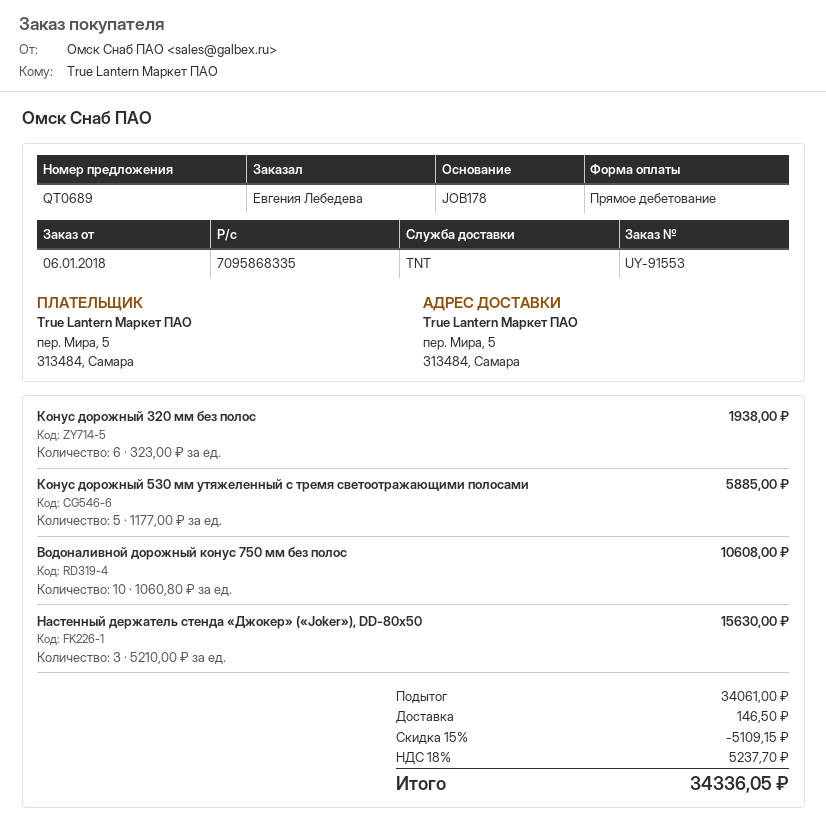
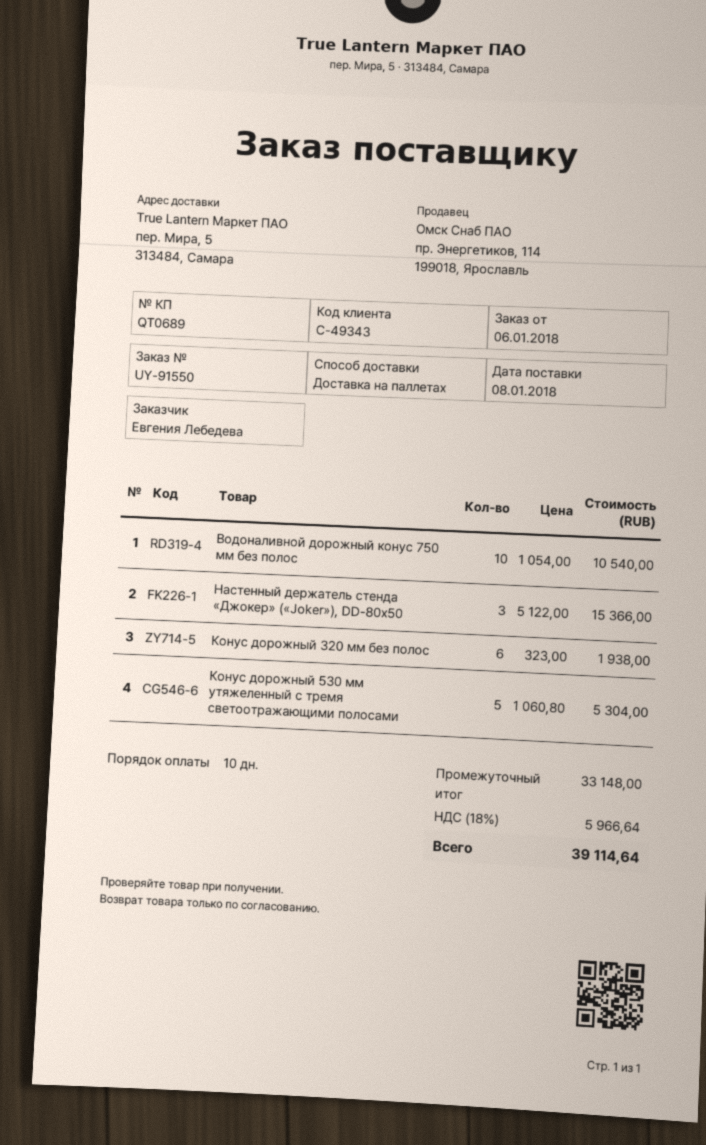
order number: UY-91553 -> UY-91550
shipping method: TNT -> pallet freight
Конус дорожный 530 мм утяжеленный с тремя светоотражающими полосами: 5 x 1177.00 = 5885.00 -> 5 x 1060.80 = 5304.00
Водоналивной дорожный конус 750 мм без полос: 10 x 1060.80 = 10608.00 -> 10 x 1054.00 = 10540.00
Настенный держатель стенда «Джокер» («Joker»), DD-80x50: 3 x 5210.00 = 15630.00 -> 3 x 5122.00 = 15366.00
subtotal: 34061.00 -> 33148.00
discount: 15% = 5109.15 -> none
shipping: 146.50 -> none
tax: 18% = 5237.70 -> 18% = 5966.64
total: 34336.05 -> 39114.64

